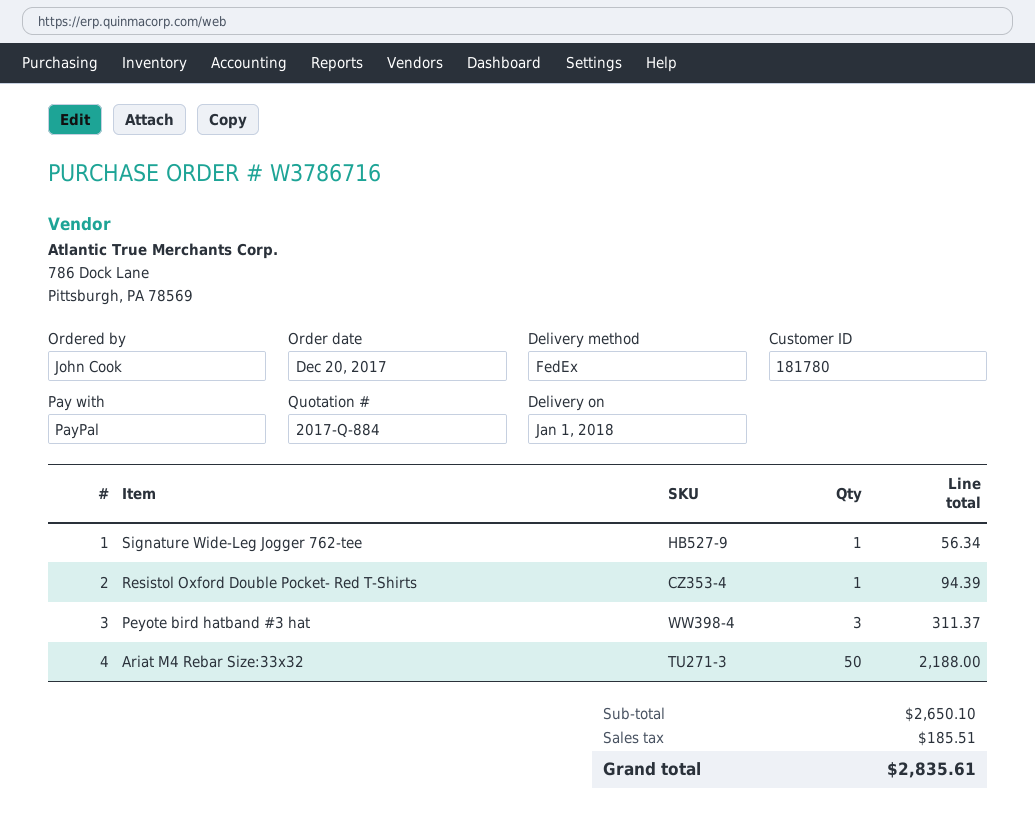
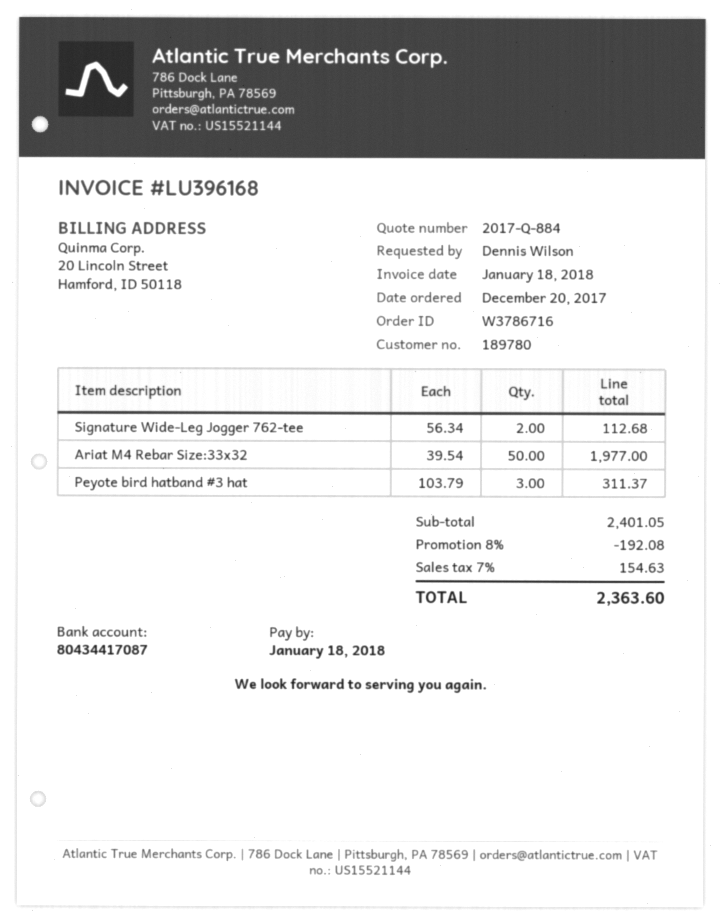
customer number: 181780 -> 189780
ordered by: John Cook -> Dennis Wilson
Signature Wide-Leg Jogger 762-tee: 1 for 56.34 -> 2 for 112.68
Resistol Oxford Double Pocket- Red T-Shirts: 1 for 94.39 -> none
Ariat M4 Rebar Size:33x32: 50 for 2188.00 -> 50 for 1977.00
subtotal: 2650.10 -> 2401.05
discount: none -> 8% = 192.08
tax: 185.51 -> 154.63
total: 2835.61 -> 2363.60

